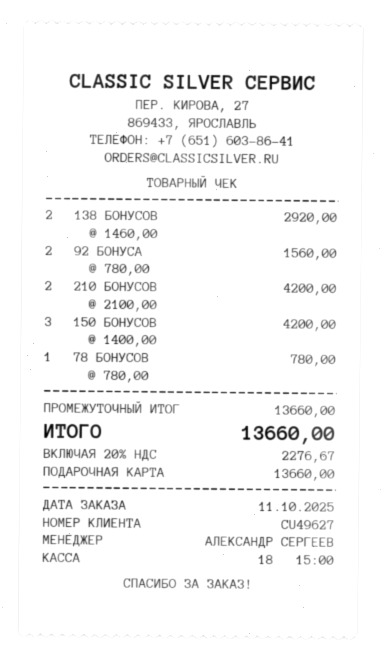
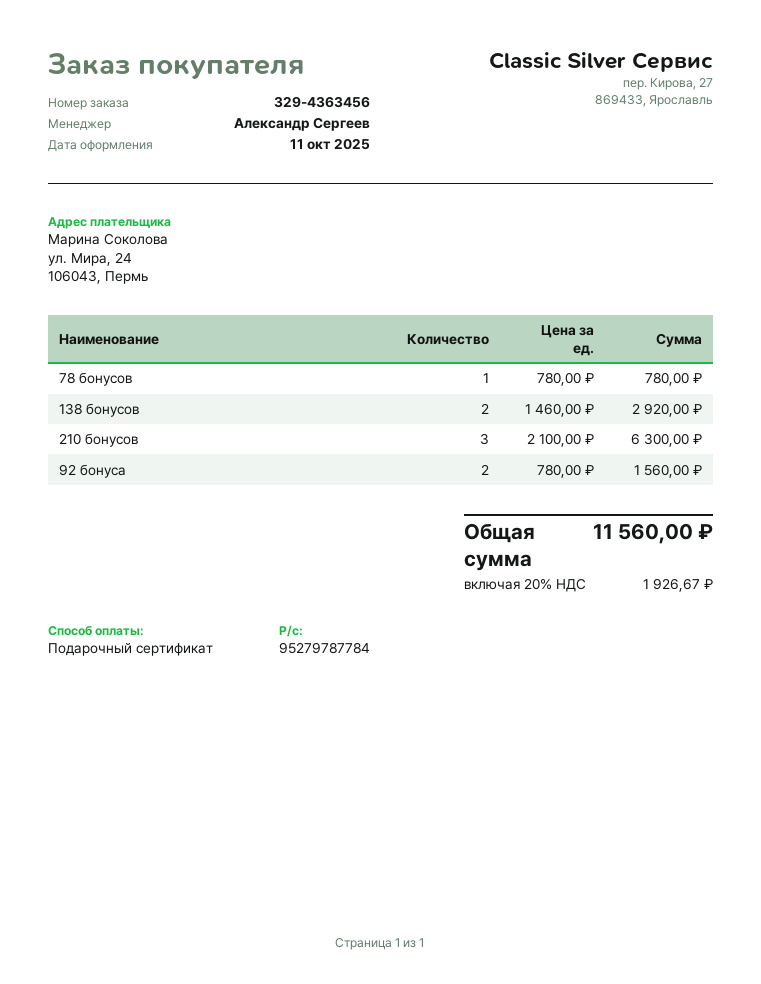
210 БОНУСОВ: 2 x 2100.00 = 4200.00 -> 3 x 2100.00 = 6300.00
150 БОНУСОВ: 3 x 1400.00 = 4200.00 -> none
tax: 20% = 2276.67 -> 20% = 1926.67
total: 13660.00 -> 11560.00

